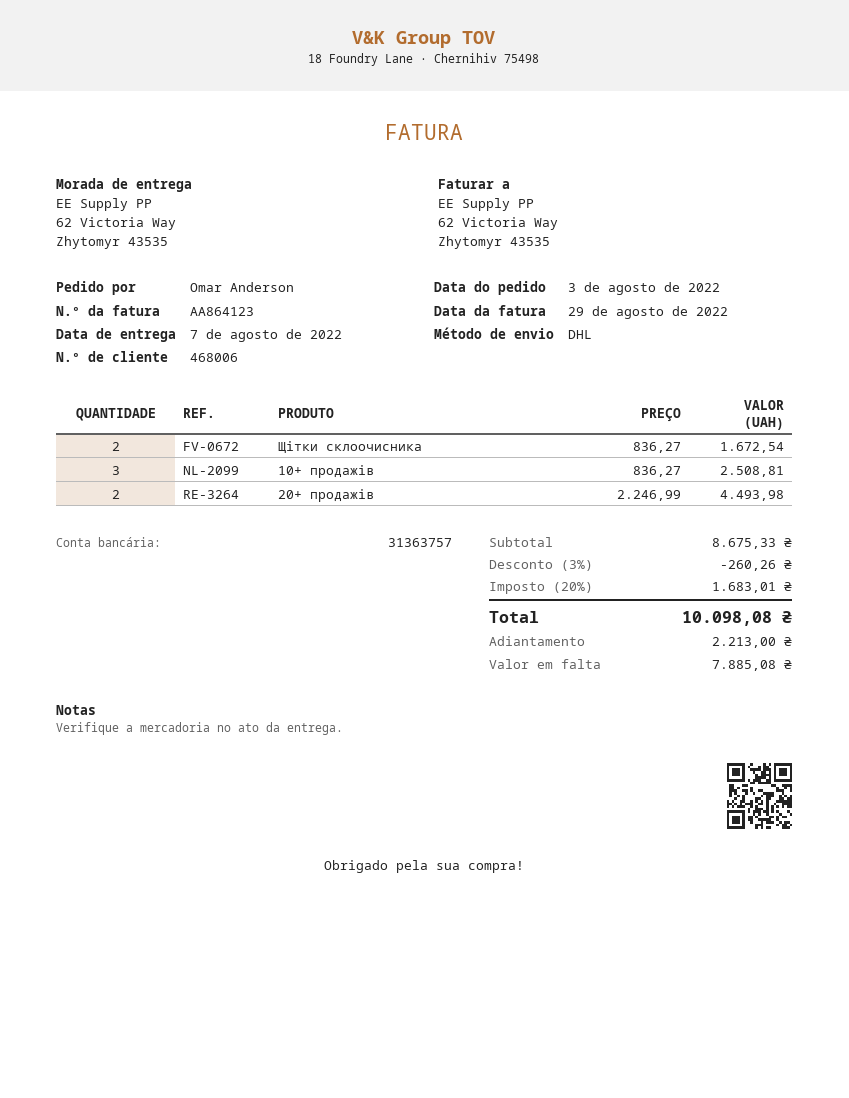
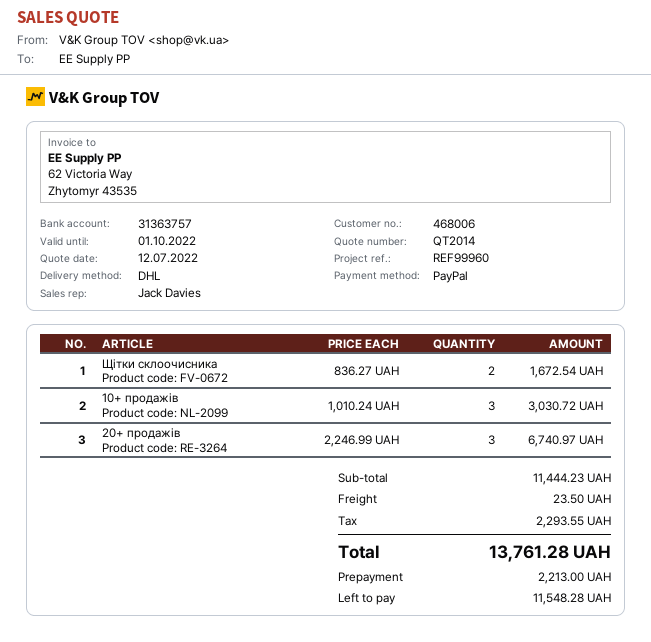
10+ продажів: 3 x 836.27 = 2508.81 -> 3 x 1010.24 = 3030.72
20+ продажів: 2 x 2246.99 = 4493.98 -> 3 x 2246.99 = 6740.97
subtotal: 8675.33 -> 11444.23
discount: 3% = 260.26 -> none
shipping: none -> 23.50
tax: 1683.01 -> 2293.55
total: 10098.08 -> 13761.28
balance: 7885.08 -> 11548.28

